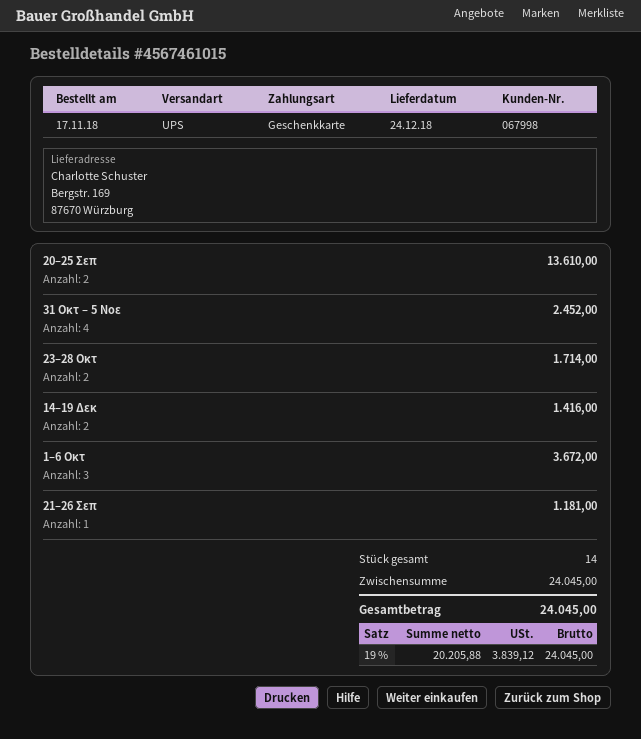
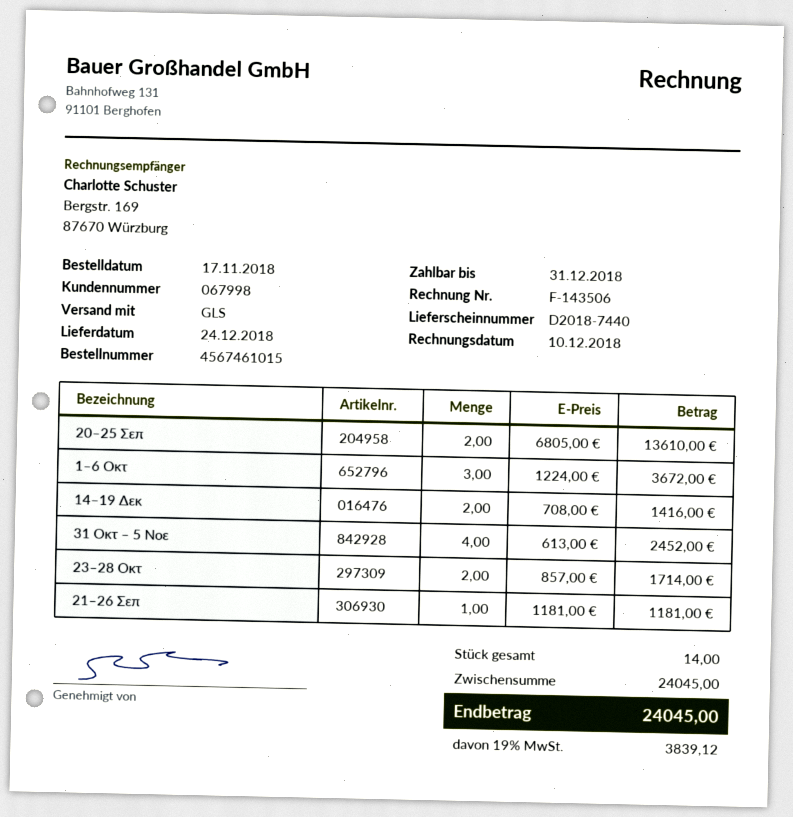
shipping method: UPS -> GLS

